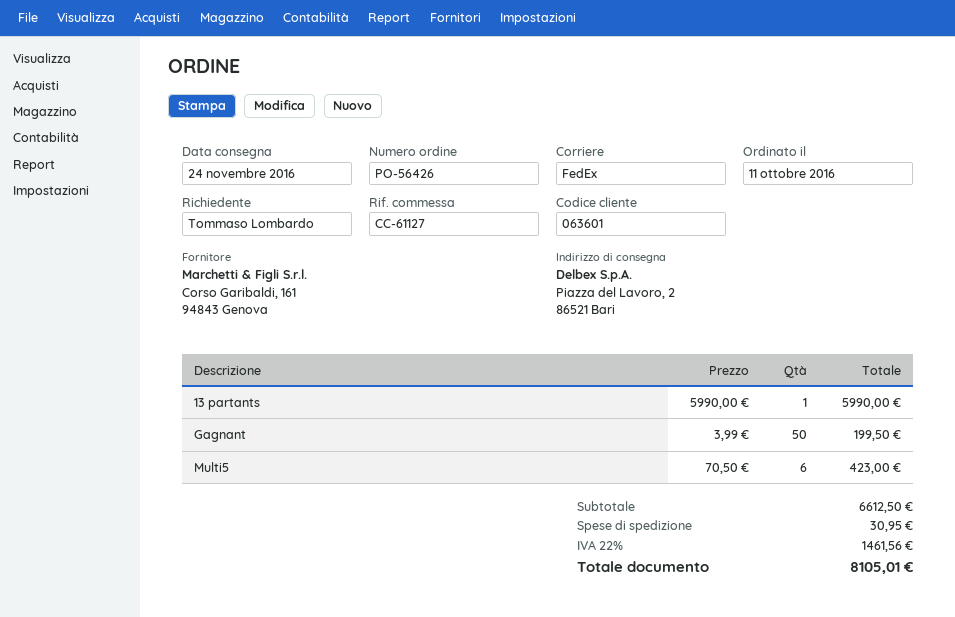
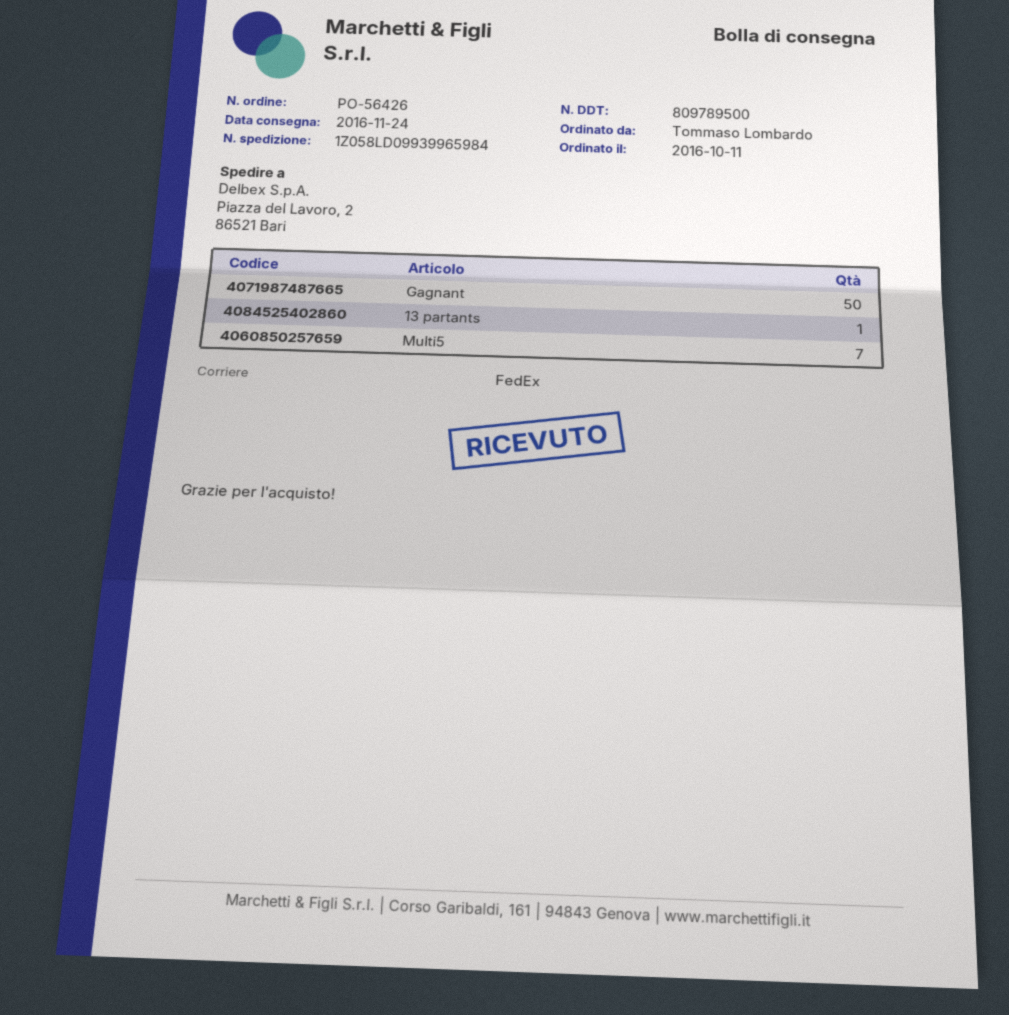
Multi5: 6 -> 7

